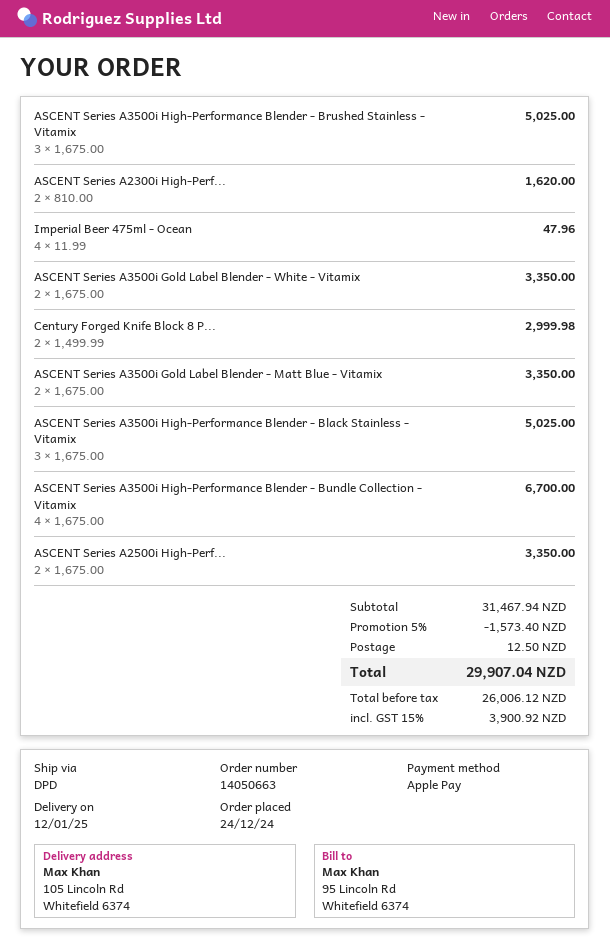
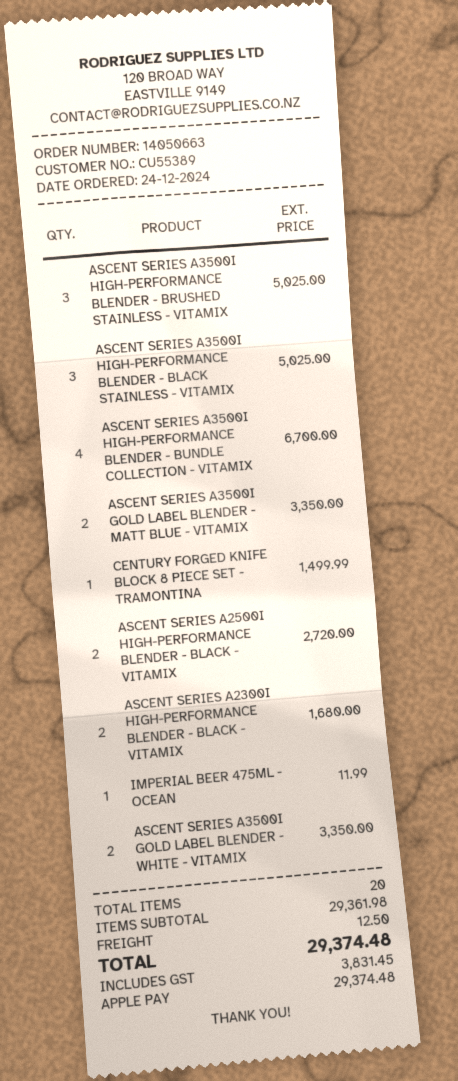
ASCENT Series A2300i High-Perf...: 2 for 1620.00 -> 2 for 1680.00
Imperial Beer 475ml - Ocean: 4 for 47.96 -> 1 for 11.99
Century Forged Knife Block 8 P...: 2 for 2999.98 -> 1 for 1499.99
ASCENT Series A2500i High-Perf...: 2 for 3350.00 -> 2 for 2720.00
subtotal: 31467.94 -> 29361.98
discount: 5% = 1573.40 -> none
tax: 3900.92 -> 3831.45
total: 29907.04 -> 29374.48

